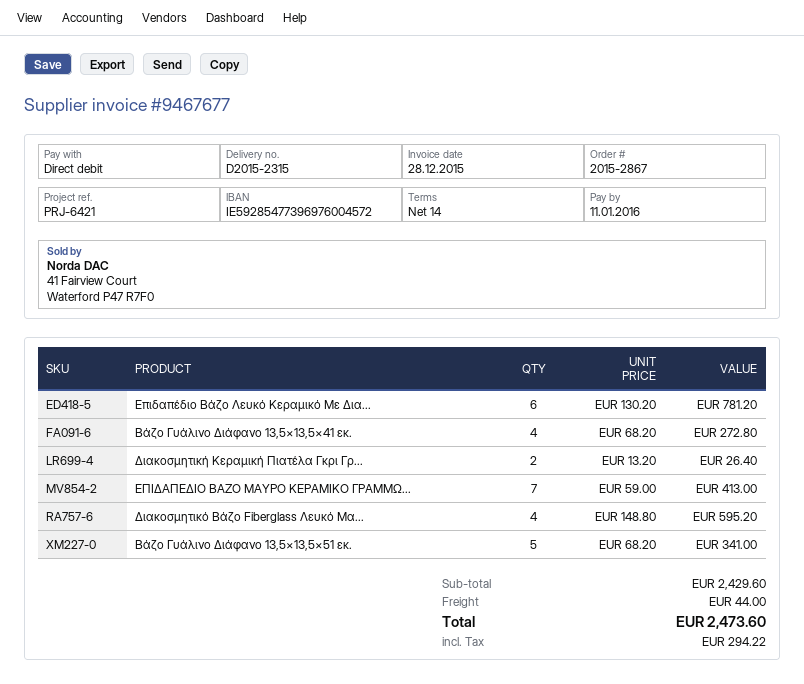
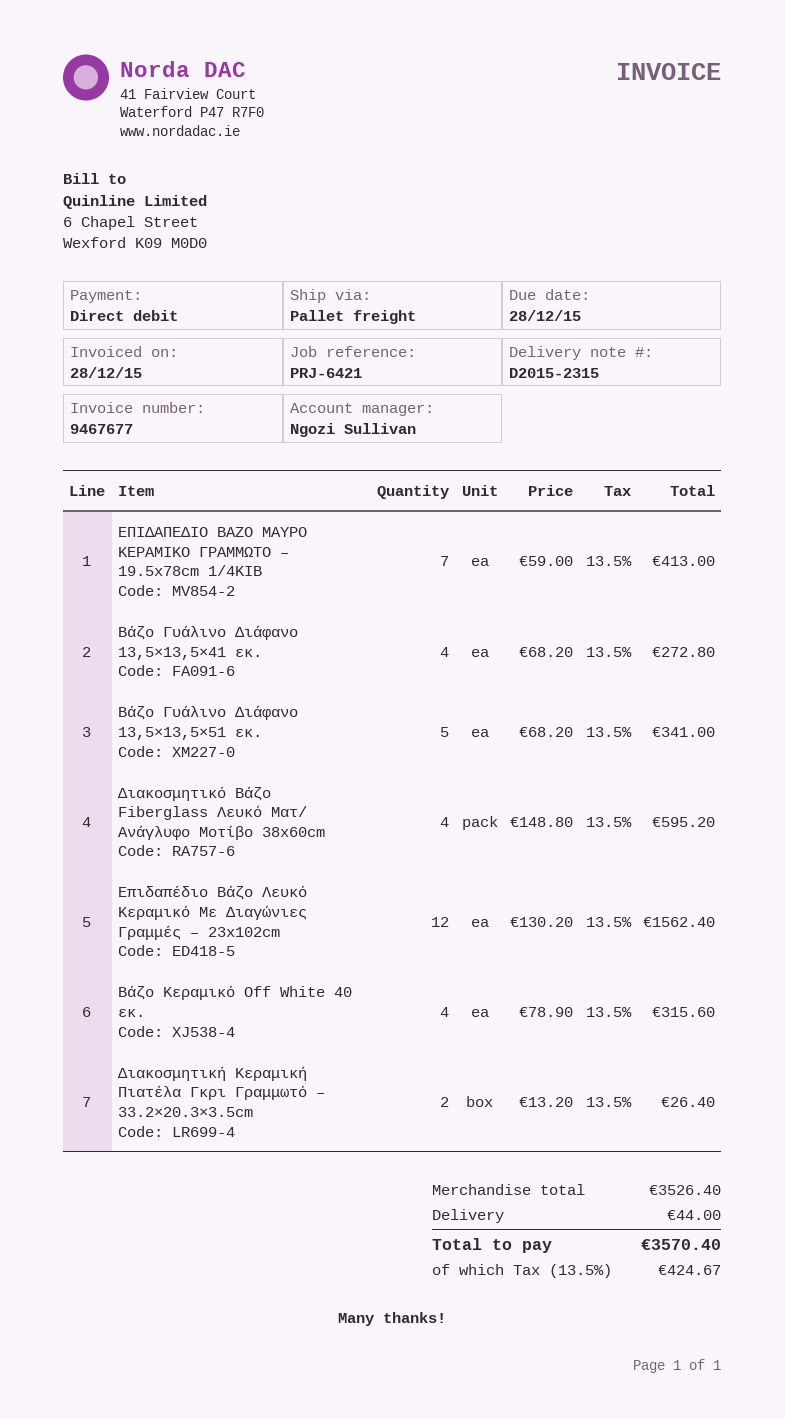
due date: 2016-01-11 -> 2015-12-28
Επιδαπέδιο Βάζο Λευκό Κεραμικό Με Δια...: 6 x 130.20 = 781.20 -> 12 x 130.20 = 1562.40
Βάζο Κεραμικό Off White 40 εκ.: none -> 4 x 78.90 = 315.60
subtotal: 2429.60 -> 3526.40
tax: 294.22 -> 424.67
total: 2473.60 -> 3570.40

